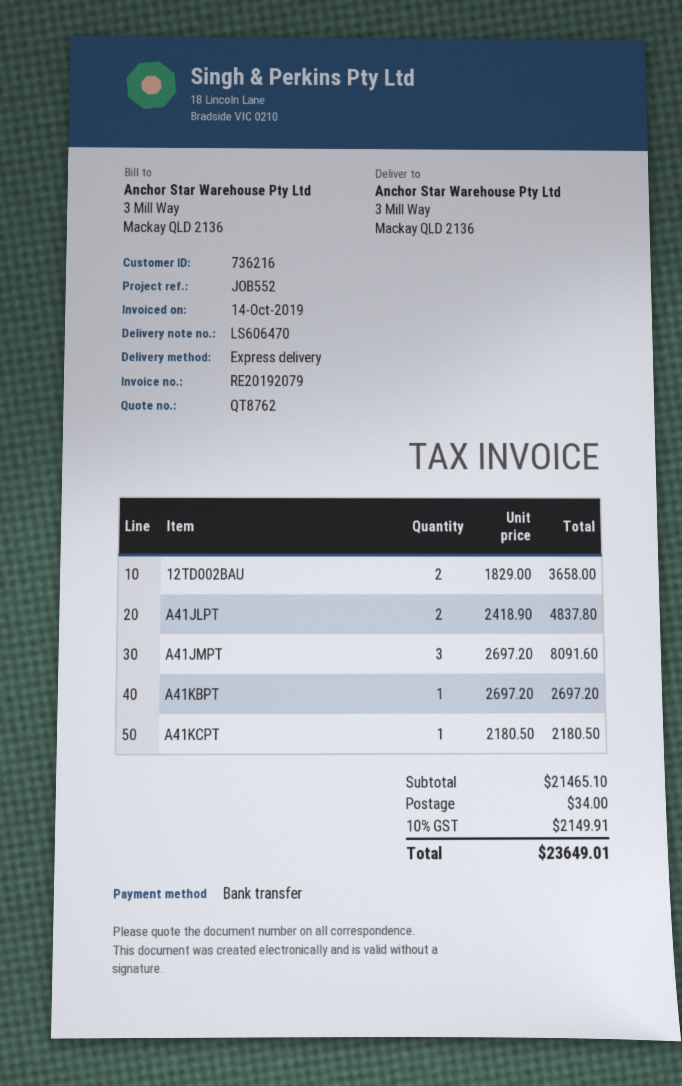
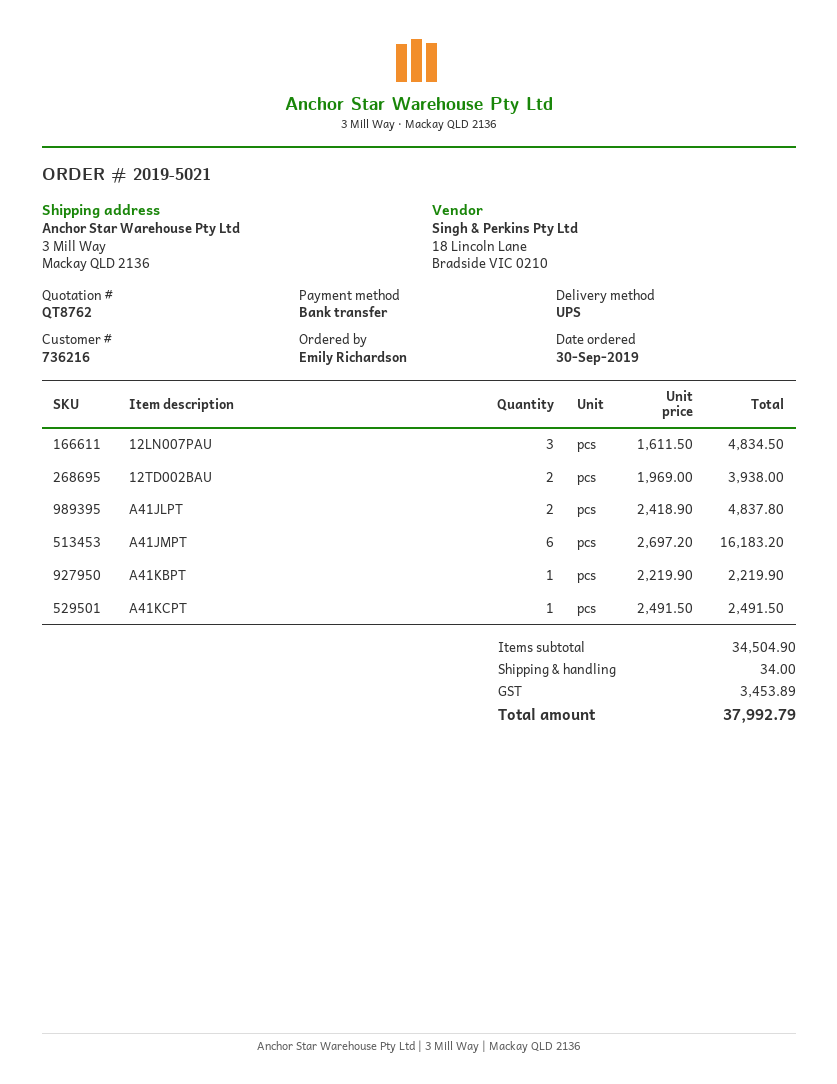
shipping method: express -> UPS
12TD002BAU: 2 x 1829.00 = 3658.00 -> 2 x 1969.00 = 3938.00
A41JMPT: 3 x 2697.20 = 8091.60 -> 6 x 2697.20 = 16183.20
A41KBPT: 1 x 2697.20 = 2697.20 -> 1 x 2219.90 = 2219.90
A41KCPT: 1 x 2180.50 = 2180.50 -> 1 x 2491.50 = 2491.50
12LN007PAU: none -> 3 x 1611.50 = 4834.50
subtotal: 21465.10 -> 34504.90
tax: 2149.91 -> 3453.89
total: 23649.01 -> 37992.79

